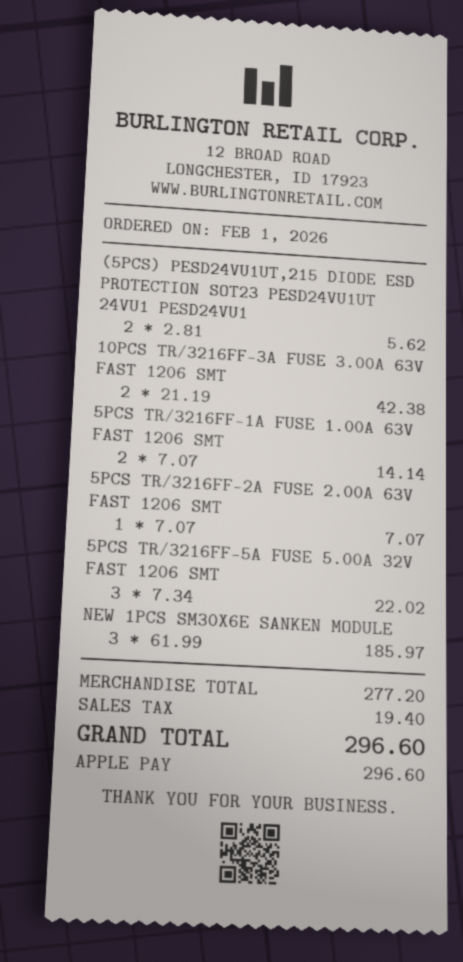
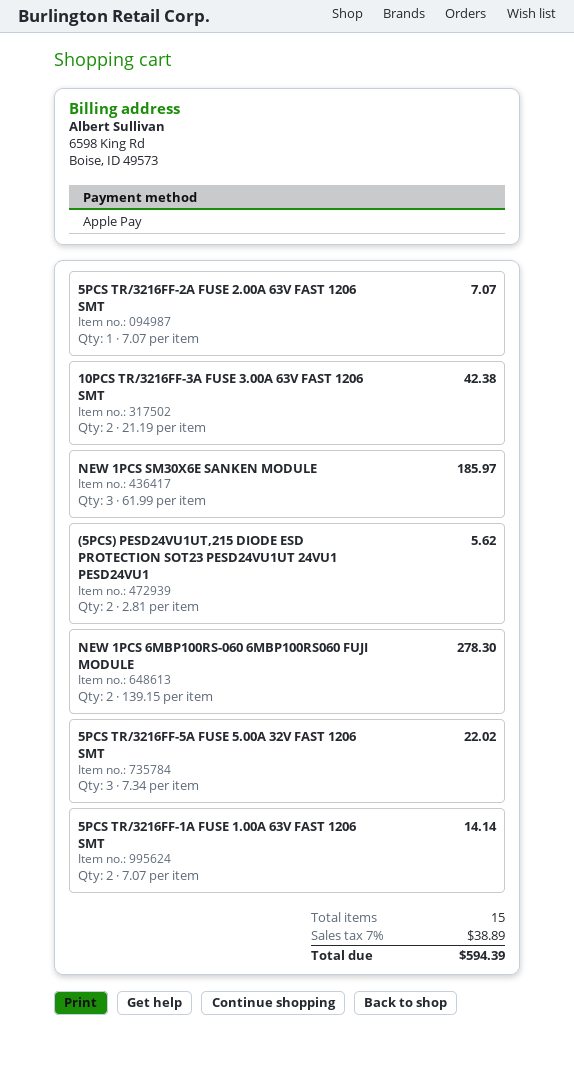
NEW 1PCS 6MBP100RS-060 6MBP100RS060 FUJI MODULE: none -> 2 x 139.15 = 278.30
tax: 19.40 -> 38.89
total: 296.60 -> 594.39

